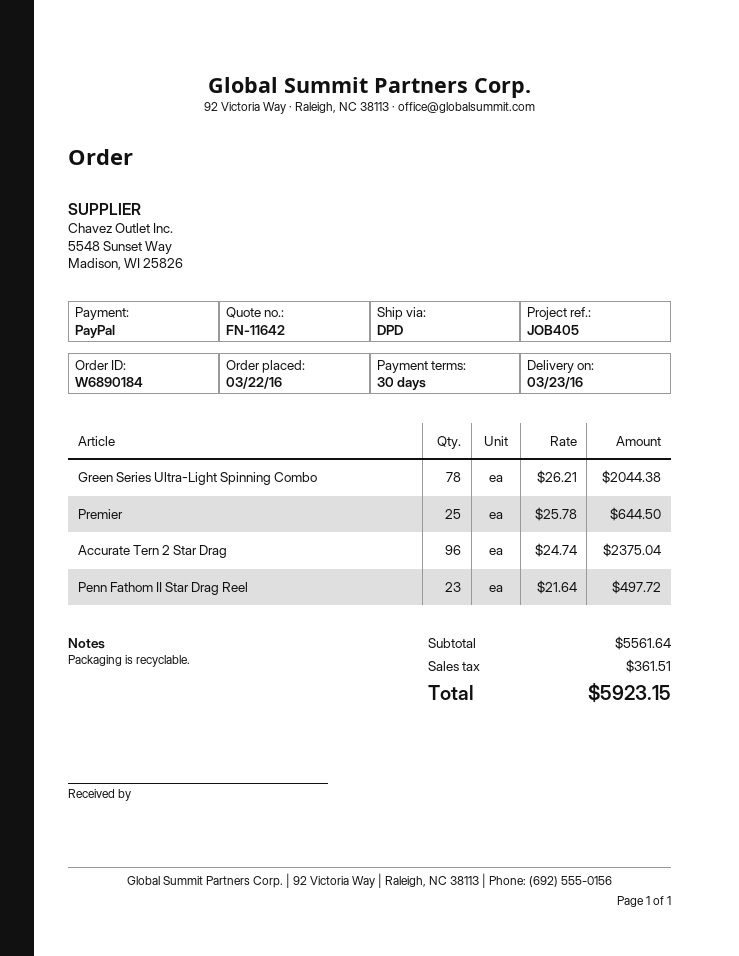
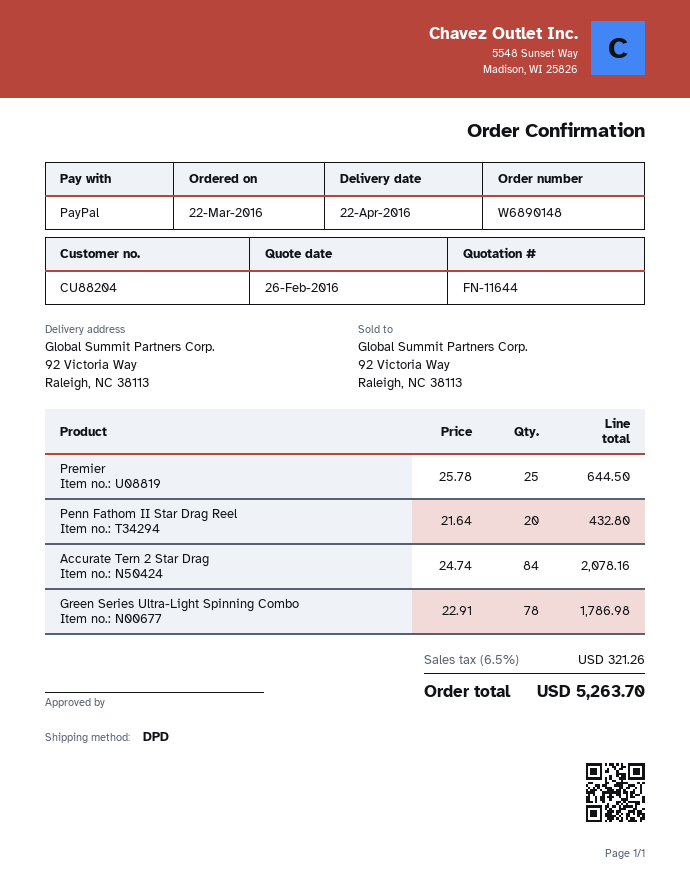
quote number: FN-11642 -> FN-11644
order number: W6890184 -> W6890148
delivery date: 2016-03-23 -> 2016-04-22
Green Series Ultra-Light Spinning Combo: 78 x 26.21 = 2044.38 -> 78 x 22.91 = 1786.98
Accurate Tern 2 Star Drag: 96 x 24.74 = 2375.04 -> 84 x 24.74 = 2078.16
Penn Fathom II Star Drag Reel: 23 x 21.64 = 497.72 -> 20 x 21.64 = 432.80
tax: 361.51 -> 321.26
total: 5923.15 -> 5263.70

